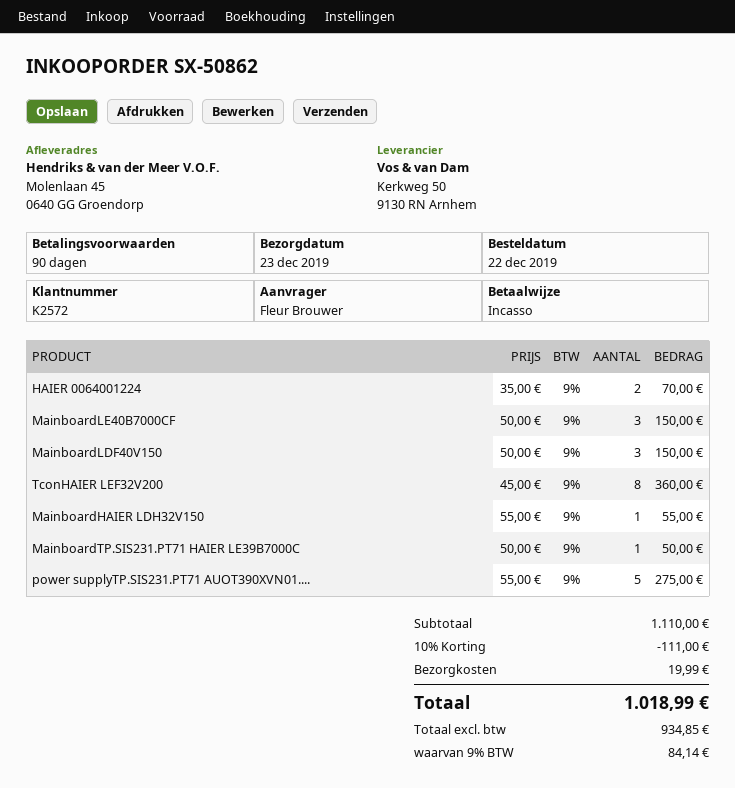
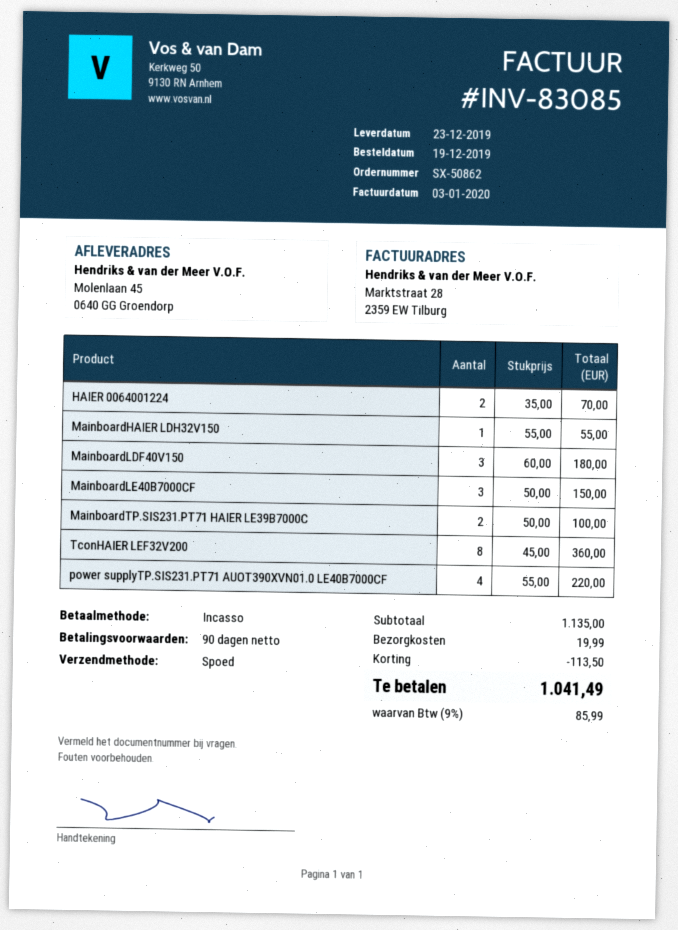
order date: 2019-12-22 -> 2019-12-19
MainboardLDF40V150: 3 x 50.00 = 150.00 -> 3 x 60.00 = 180.00
MainboardTP.SIS231.PT71 HAIER LE39B7000C: 1 x 50.00 = 50.00 -> 2 x 50.00 = 100.00
power supplyTP.SIS231.PT71 AUOT390XVN01....: 5 x 55.00 = 275.00 -> 4 x 55.00 = 220.00
subtotal: 1110.00 -> 1135.00
discount: 111.00 -> 113.50
tax: 9% = 84.14 -> 9% = 85.99
total: 1018.99 -> 1041.49

